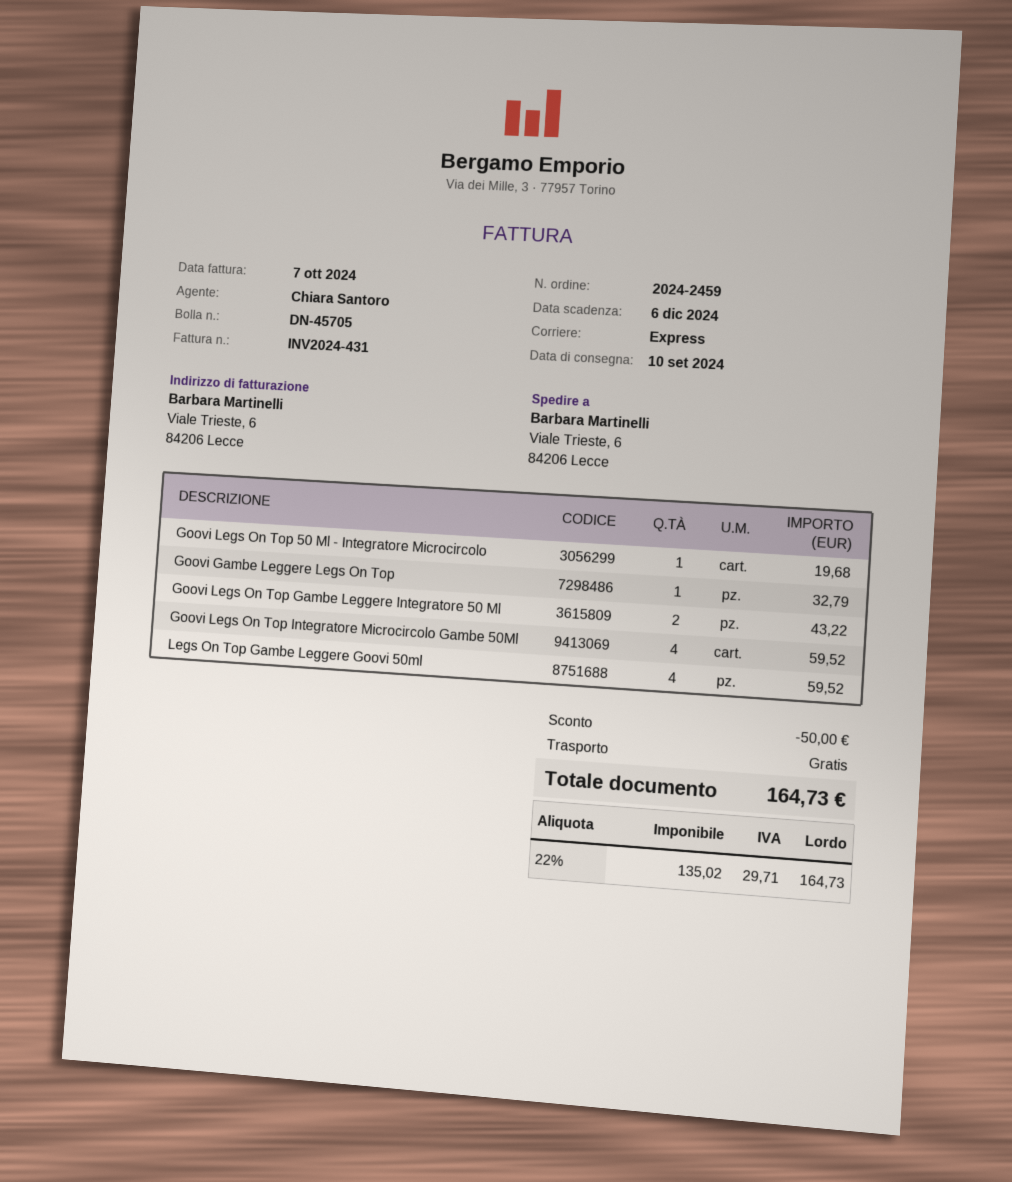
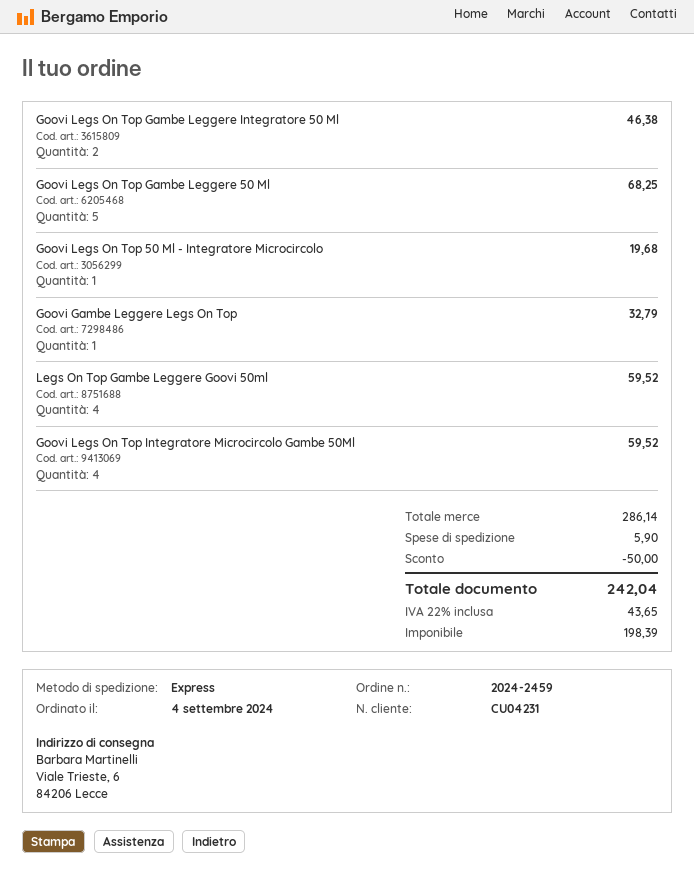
Goovi Legs On Top Gambe Leggere Integratore 50 Ml: 2 for 43.22 -> 2 for 46.38
Goovi Legs On Top Gambe Leggere 50 Ml: none -> 5 for 68.25
shipping: 0.00 -> 5.90
net: 135.02 -> 198.39
tax: 22% = 29.71 -> 22% = 43.65
total: 164.73 -> 242.04

